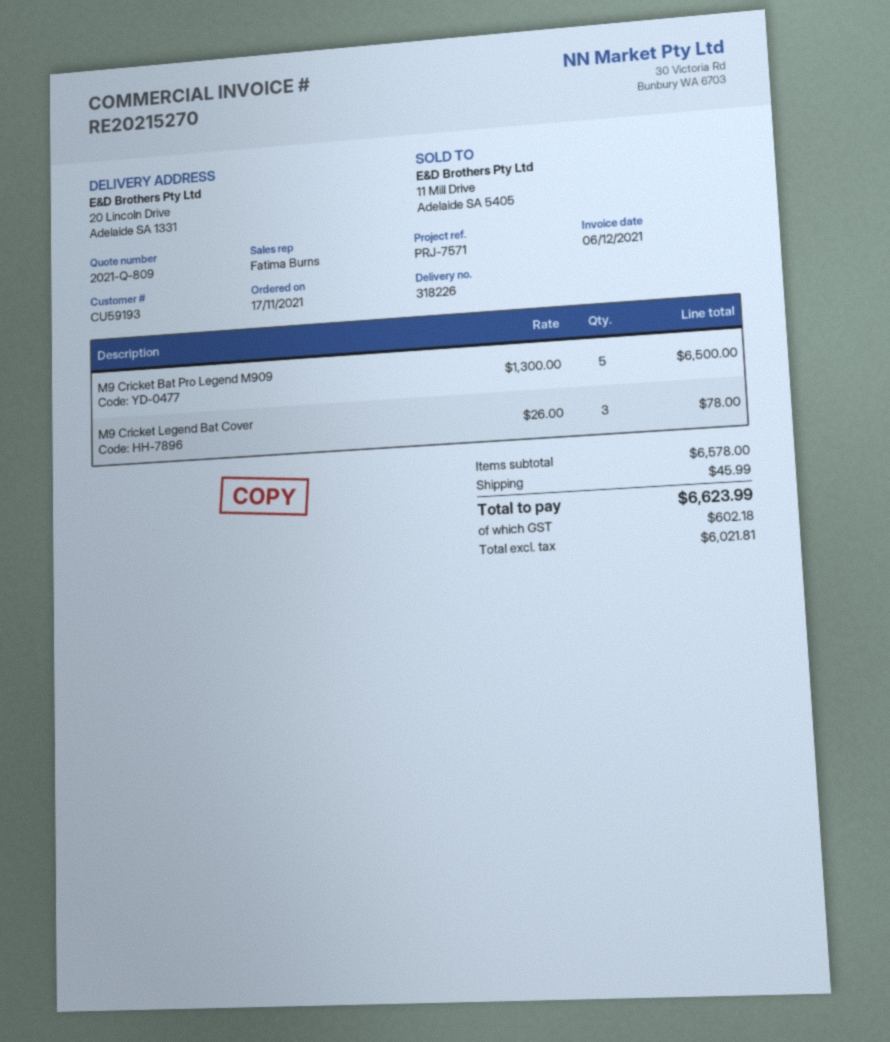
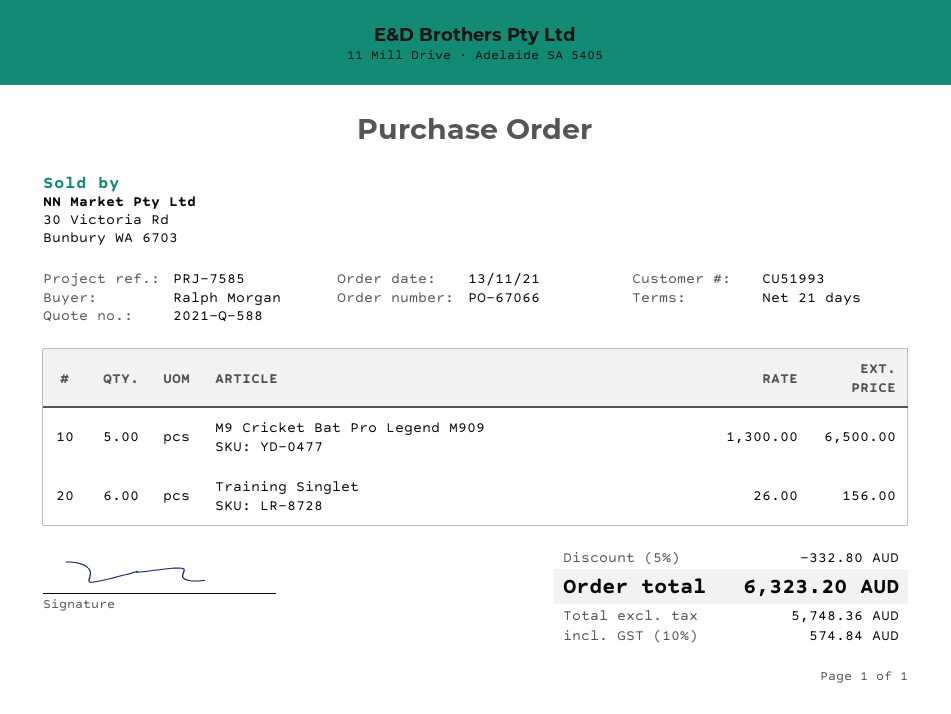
quote number: 2021-Q-809 -> 2021-Q-588
order date: 2021-11-17 -> 2021-11-13
customer number: CU59193 -> CU51993
reference: PRJ-7571 -> PRJ-7585
M9 Cricket Legend Bat Cover: 3 x 26.00 = 78.00 -> none
Training Singlet: none -> 6 x 26.00 = 156.00
discount: none -> 5% = 332.80
shipping: 45.99 -> none
net: 6021.81 -> 5748.36
tax: 602.18 -> 574.84
total: 6623.99 -> 6323.20

